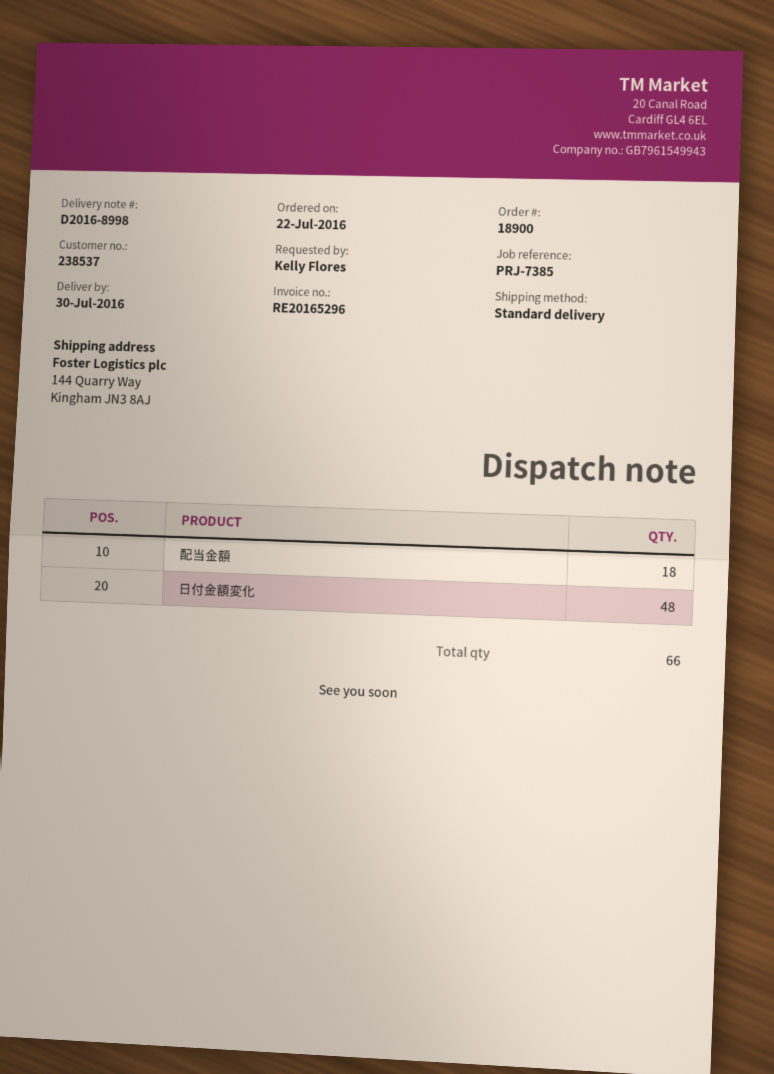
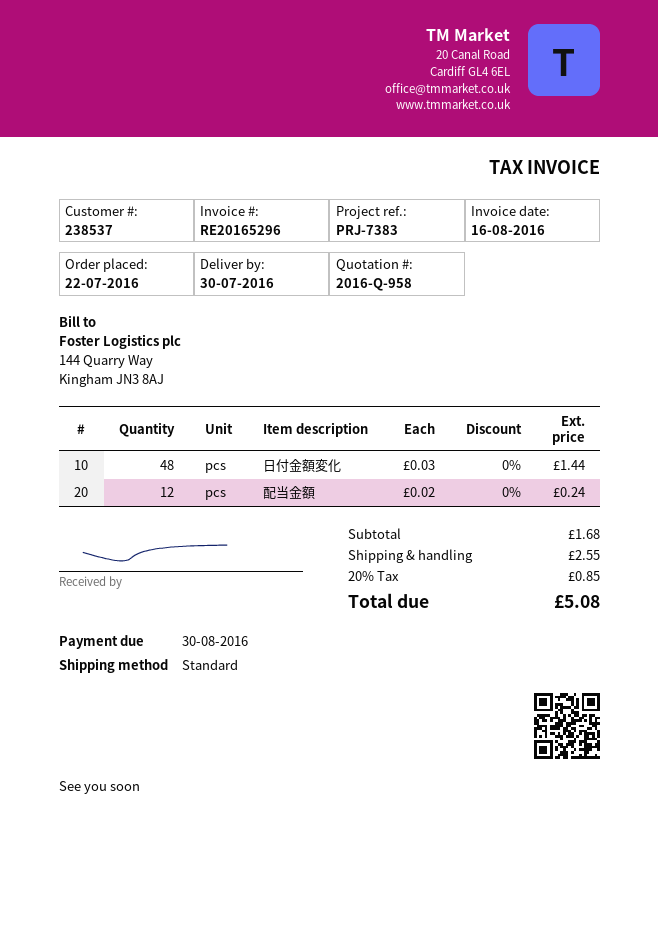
reference: PRJ-7385 -> PRJ-7383
配当金額: 18 -> 12

